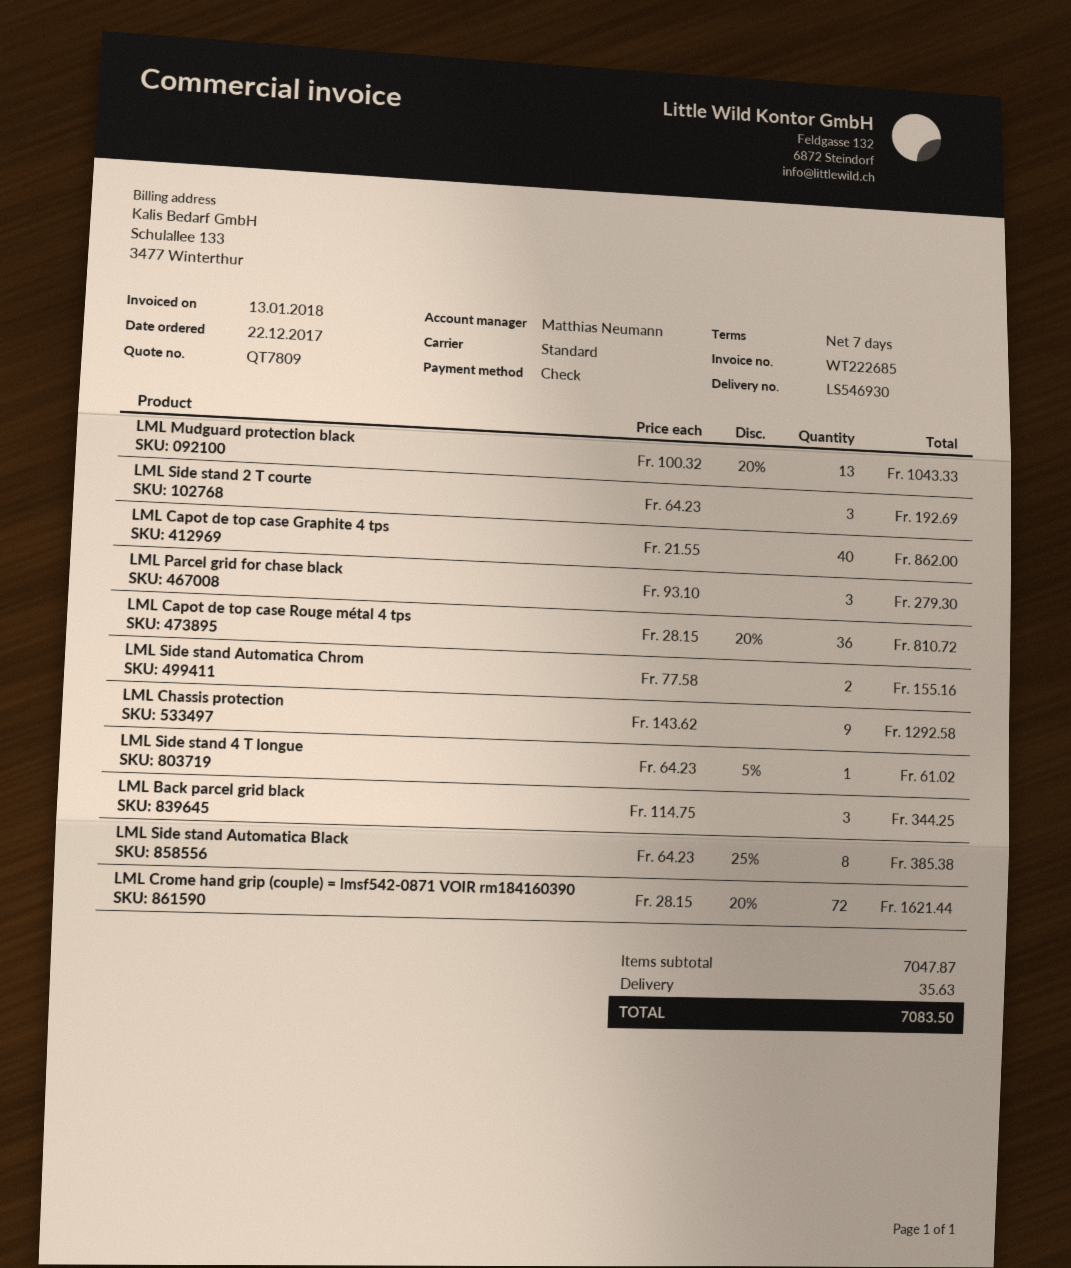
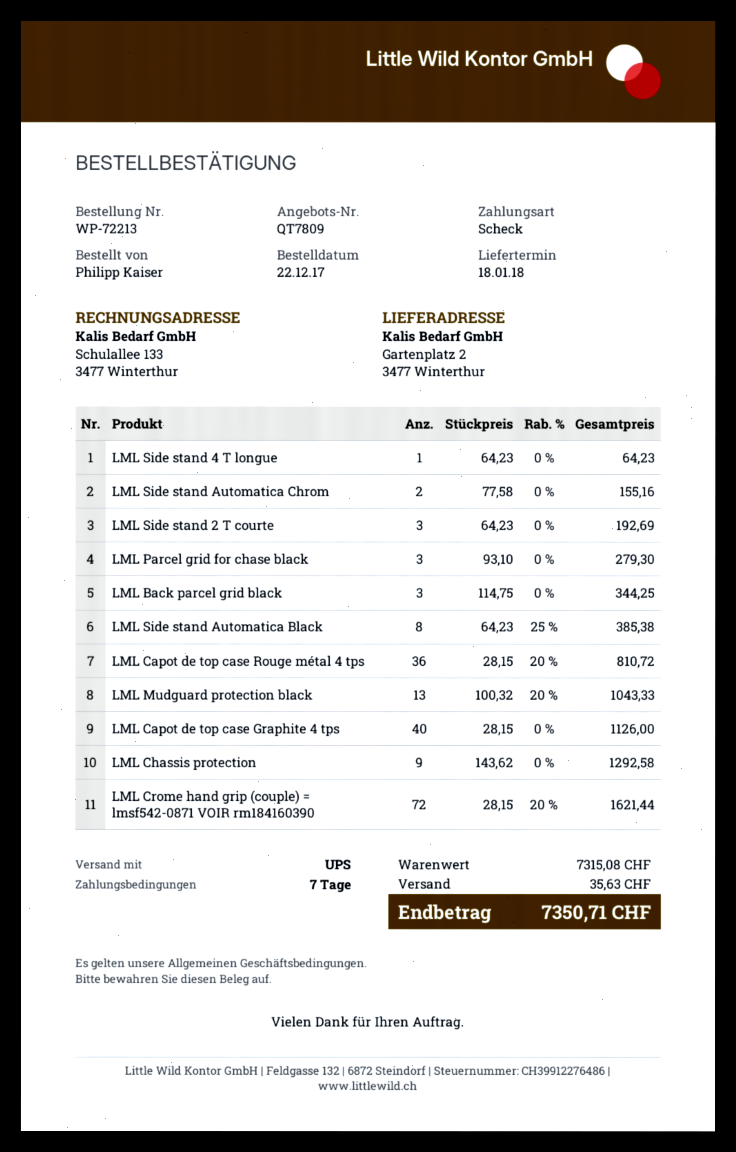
shipping method: standard -> UPS
LML Capot de top case Graphite 4 tps: 40 x 21.55 = 862.00 -> 40 x 28.15 = 1126.00
LML Side stand 4 T longue: 1 x 64.23 - 5% = 61.02 -> 1 x 64.23 = 64.23
subtotal: 7047.87 -> 7315.08
total: 7083.50 -> 7350.71

